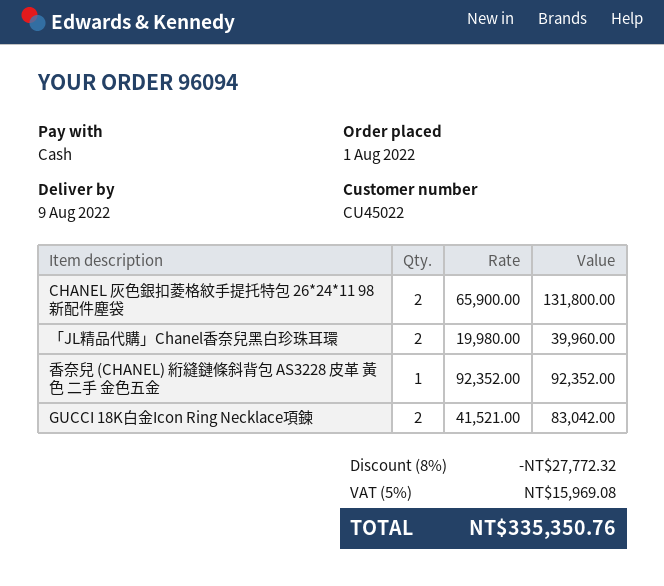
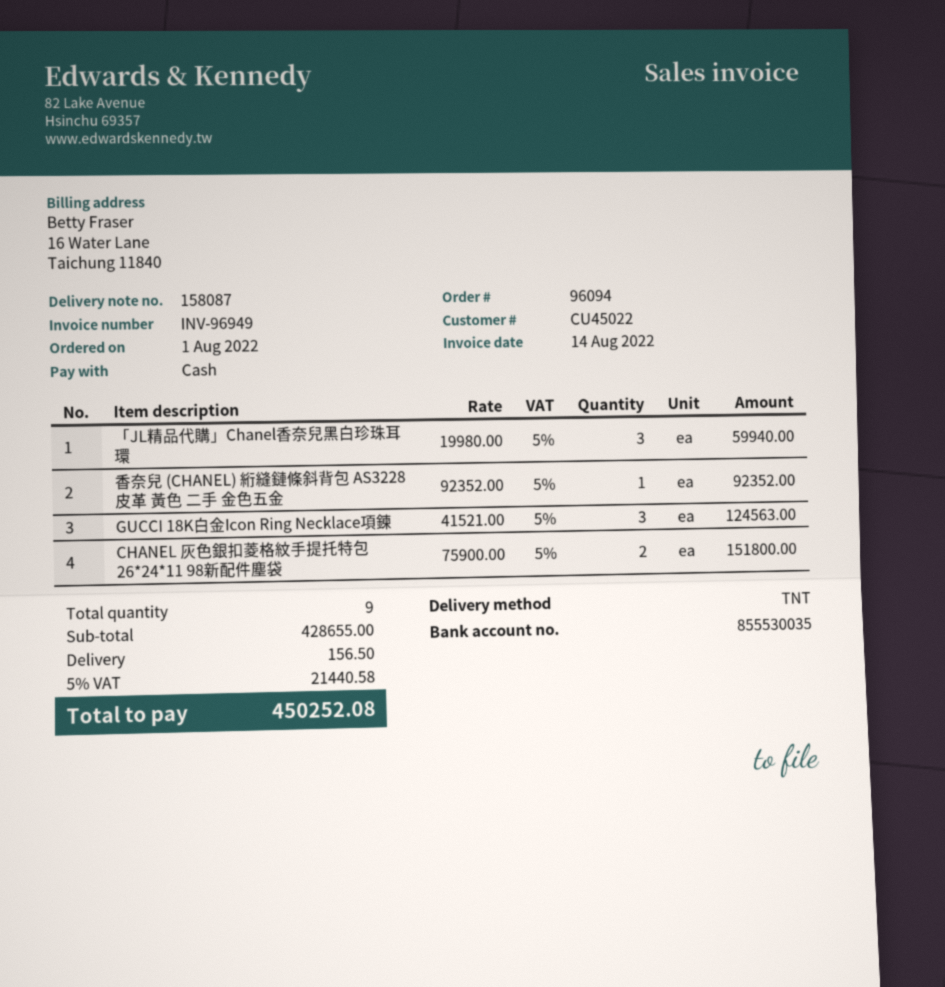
CHANEL 灰色銀扣菱格紋手提托特包 26*24*11 98新配件塵袋: 2 x 65900.00 = 131800.00 -> 2 x 75900.00 = 151800.00
「JL精品代購」Chanel香奈兒黑白珍珠耳環: 2 x 19980.00 = 39960.00 -> 3 x 19980.00 = 59940.00
GUCCI 18K白金Icon Ring Necklace項鍊: 2 x 41521.00 = 83042.00 -> 3 x 41521.00 = 124563.00
discount: 8% = 27772.32 -> none
shipping: none -> 156.50
tax: 5% = 15969.08 -> 5% = 21440.58
total: 335350.76 -> 450252.08

